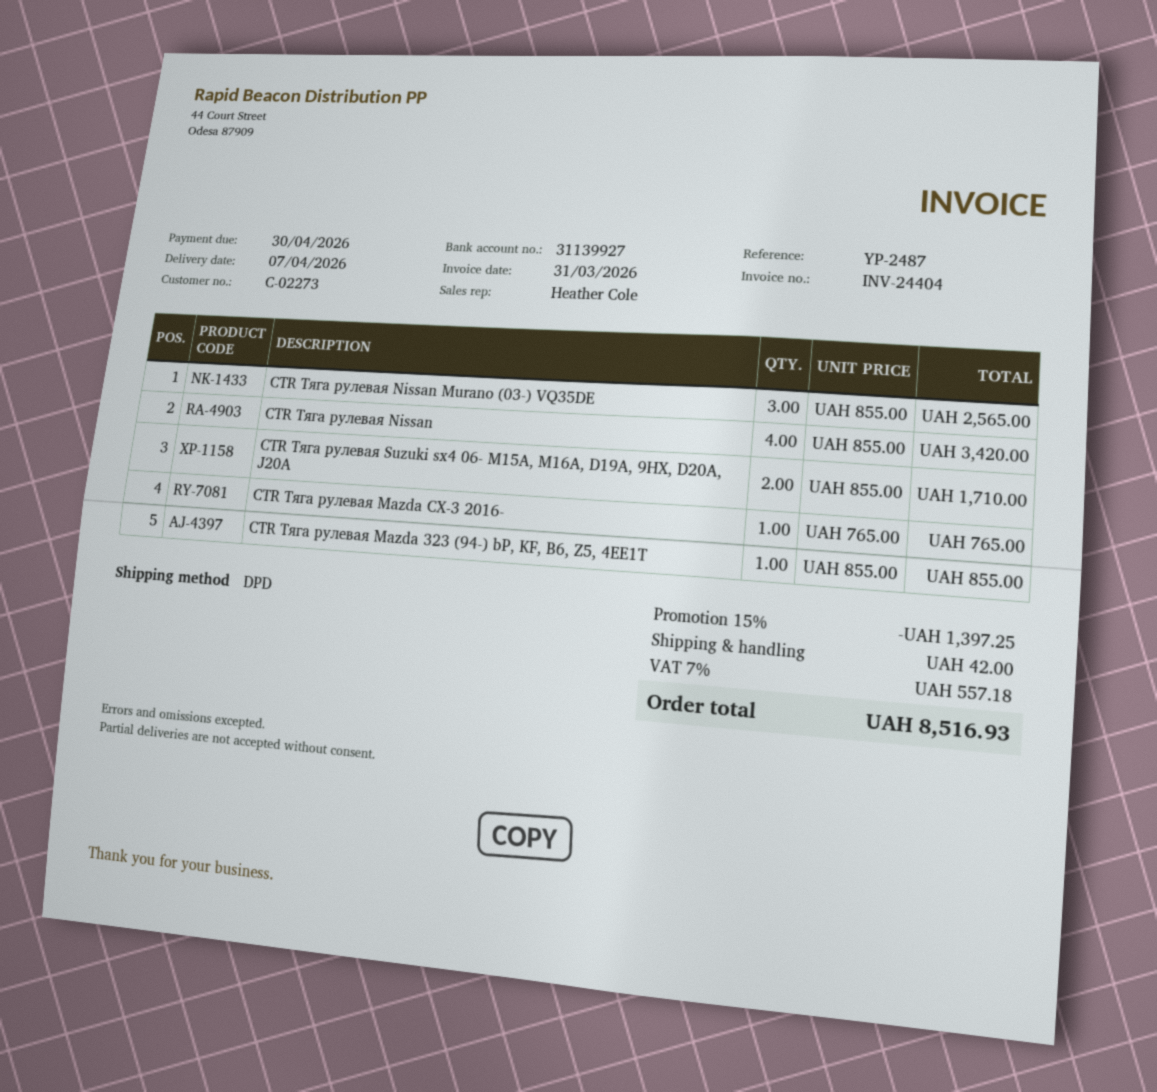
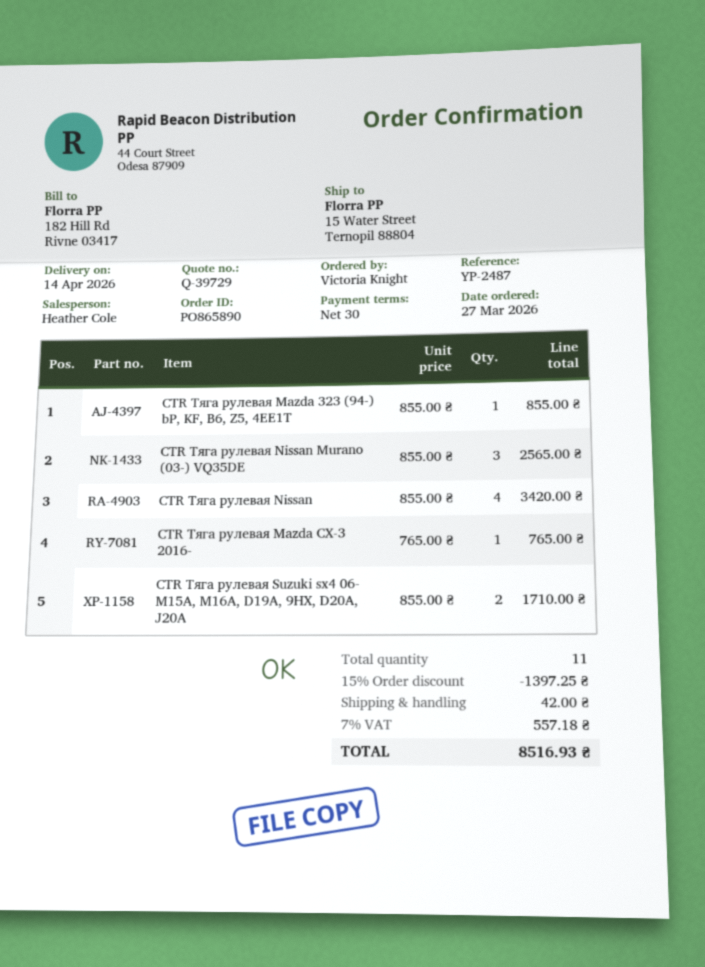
delivery date: 2026-04-07 -> 2026-04-14

